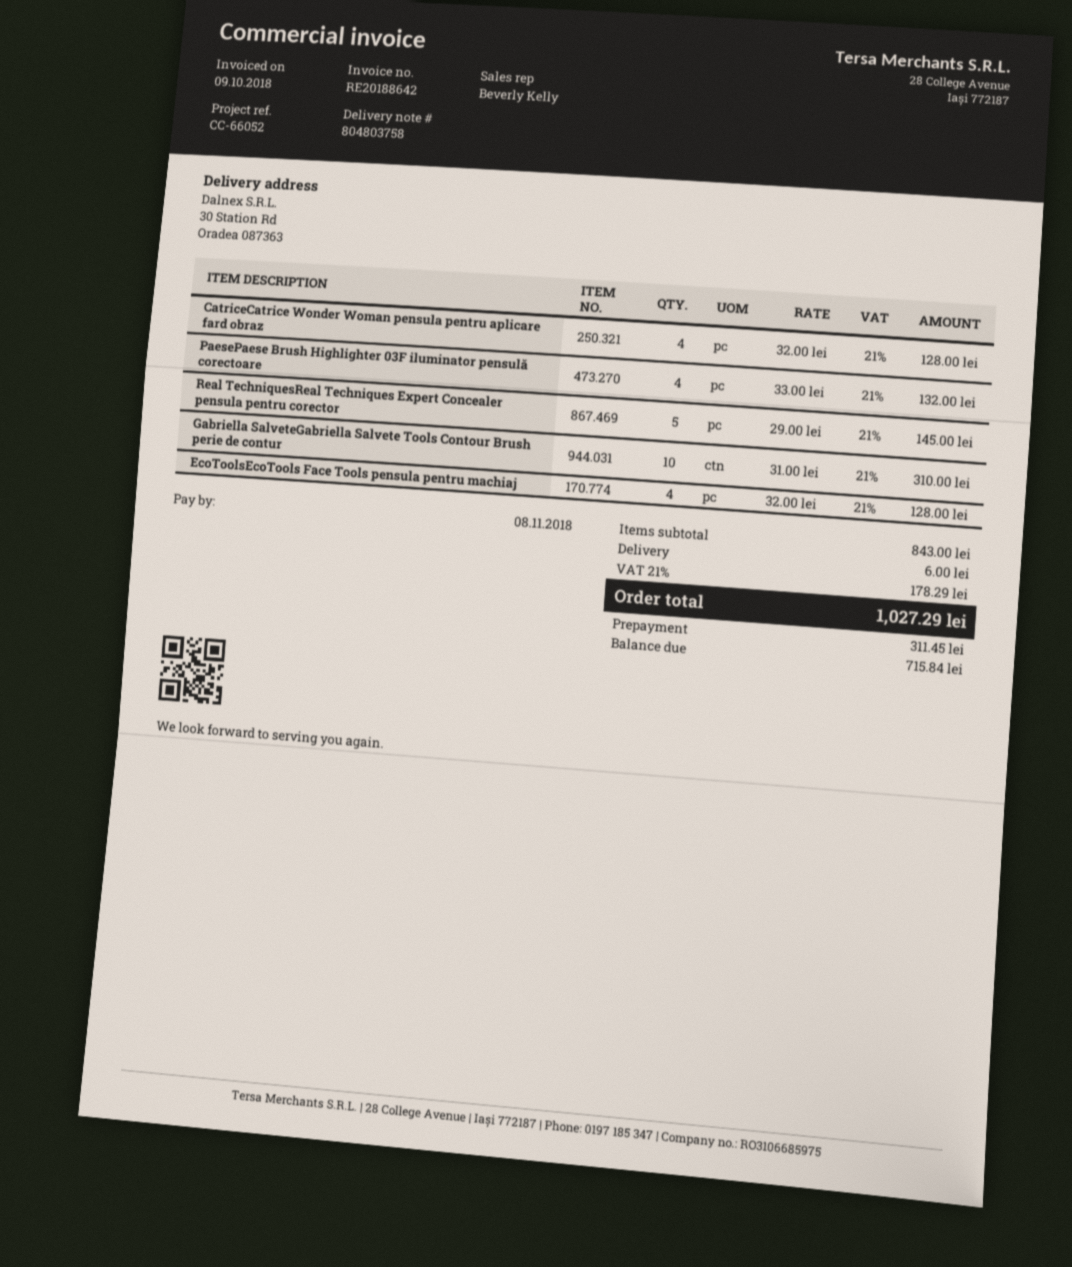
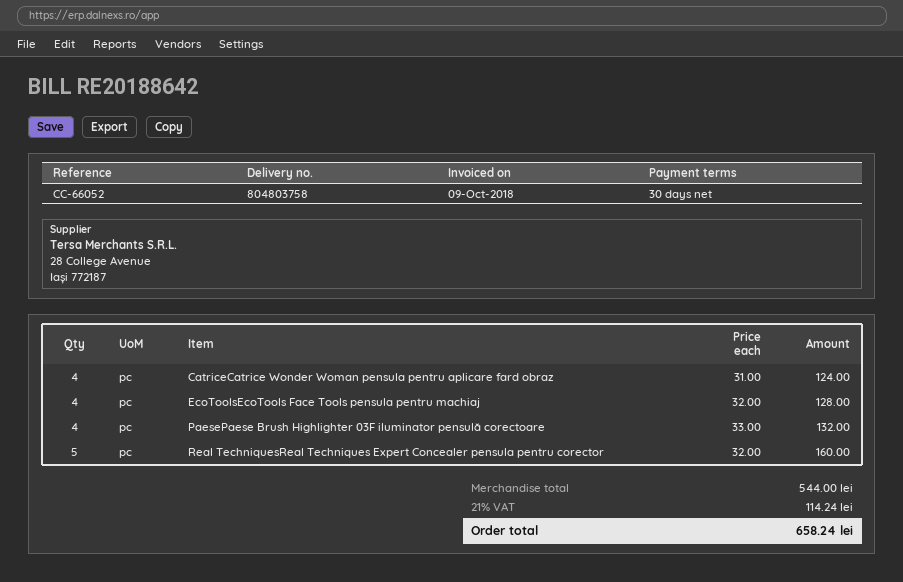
CatriceCatrice Wonder Woman pensula pentru aplicare fard obraz: 4 x 32.00 = 128.00 -> 4 x 31.00 = 124.00
Real TechniquesReal Techniques Expert Concealer pensula pentru corector: 5 x 29.00 = 145.00 -> 5 x 32.00 = 160.00
Gabriella SalveteGabriella Salvete Tools Contour Brush perie de contur: 10 x 31.00 = 310.00 -> none
subtotal: 843.00 -> 544.00
shipping: 6.00 -> none
tax: 21% = 178.29 -> 21% = 114.24
total: 1027.29 -> 658.24

